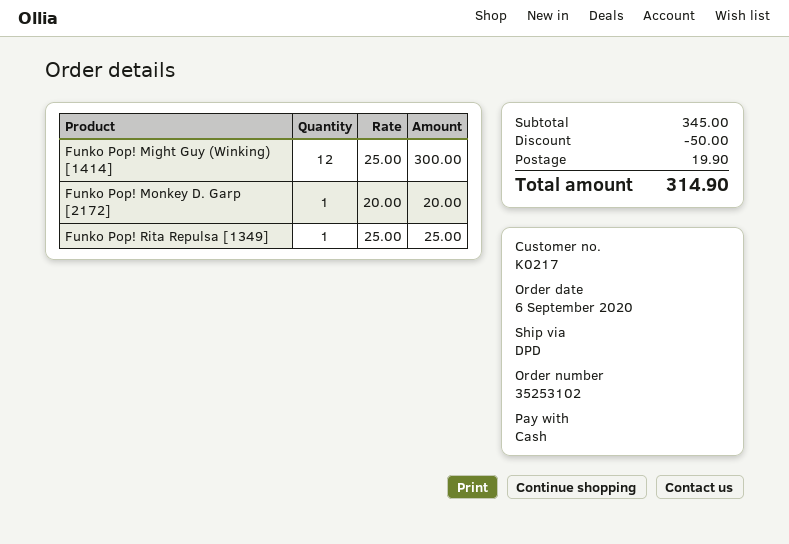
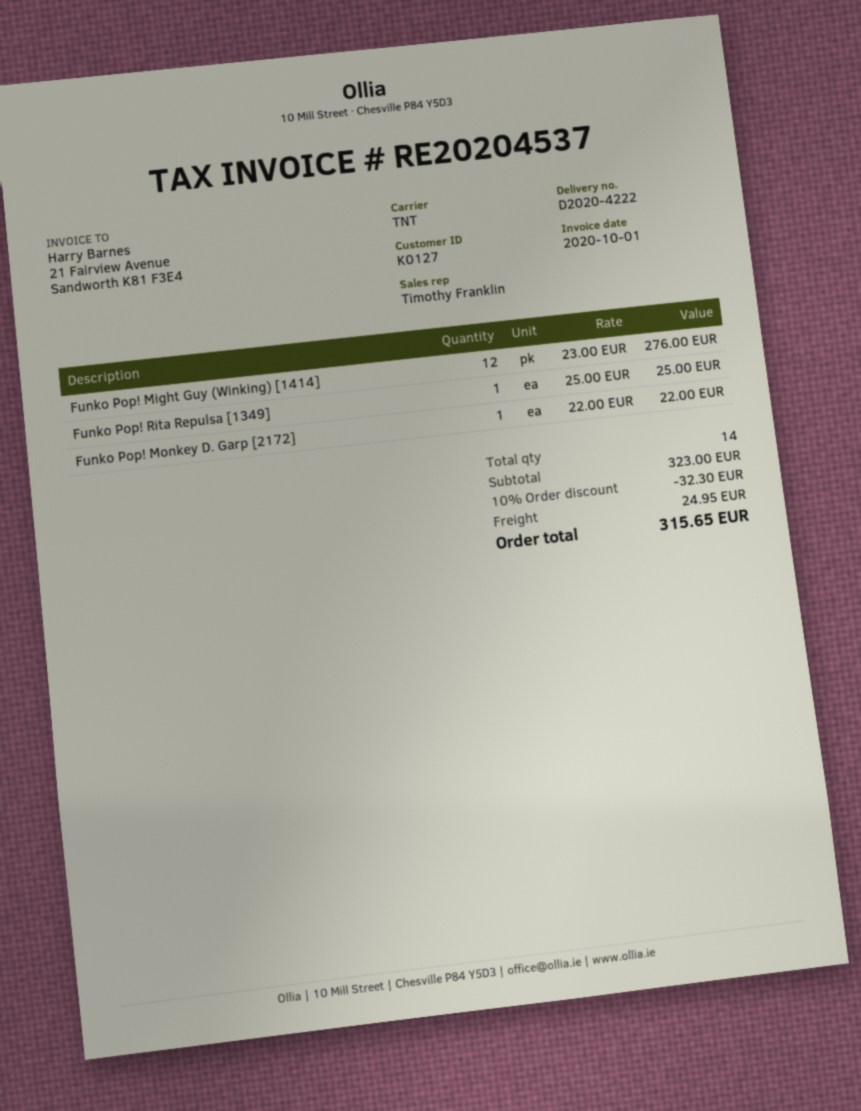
customer number: K0217 -> K0127
shipping method: DPD -> TNT
Funko Pop! Might Guy (Winking) [1414]: 12 x 25.00 = 300.00 -> 12 x 23.00 = 276.00
Funko Pop! Monkey D. Garp [2172]: 1 x 20.00 = 20.00 -> 1 x 22.00 = 22.00
subtotal: 345.00 -> 323.00
discount: 50.00 -> 32.30
shipping: 19.90 -> 24.95
total: 314.90 -> 315.65

